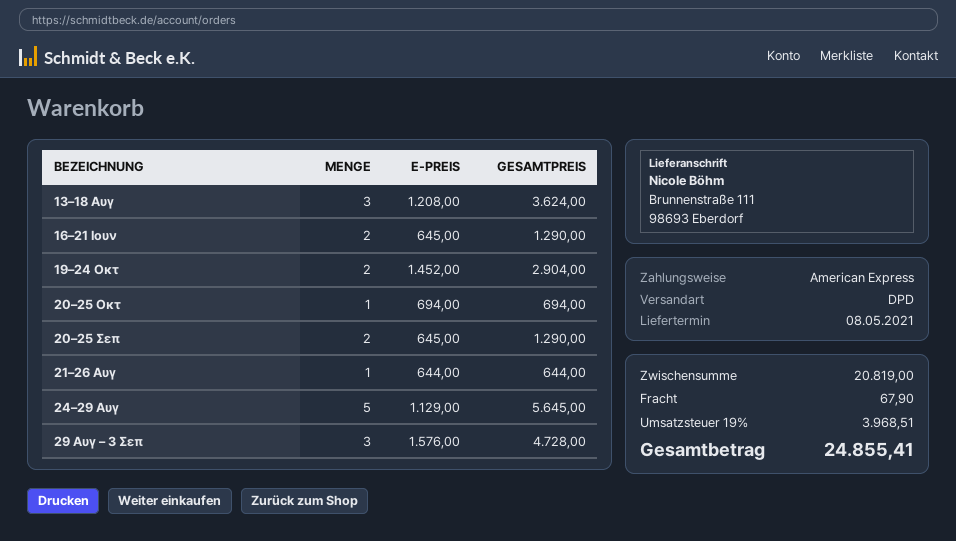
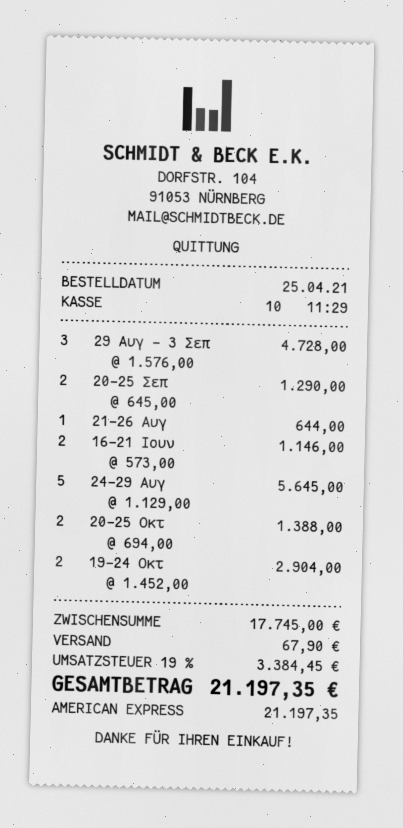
13–18 Αυγ: 3 x 1208.00 = 3624.00 -> none
16–21 Ιουν: 2 x 645.00 = 1290.00 -> 2 x 573.00 = 1146.00
20–25 Οκτ: 1 x 694.00 = 694.00 -> 2 x 694.00 = 1388.00
subtotal: 20819.00 -> 17745.00
tax: 19% = 3968.51 -> 19% = 3384.45
total: 24855.41 -> 21197.35

